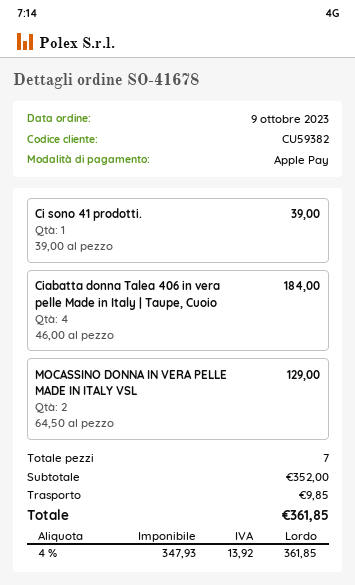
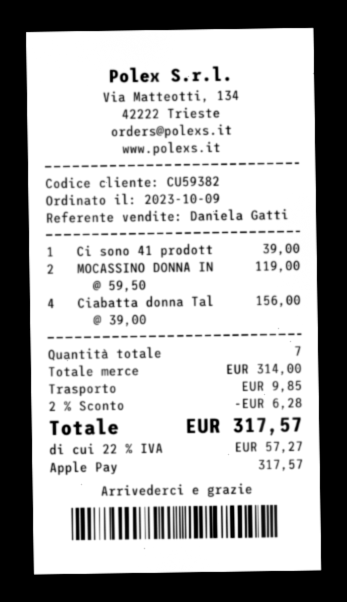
Ciabatta donna Talea 406 in vera pelle Made in Italy | Taupe, Cuoio: 4 x 46.00 = 184.00 -> 4 x 39.00 = 156.00
MOCASSINO DONNA IN VERA PELLE MADE IN ITALY VSL: 2 x 64.50 = 129.00 -> 2 x 59.50 = 119.00
subtotal: 352.00 -> 314.00
discount: none -> 2% = 6.28
tax: 4% = 13.92 -> 22% = 57.27
total: 361.85 -> 317.57

